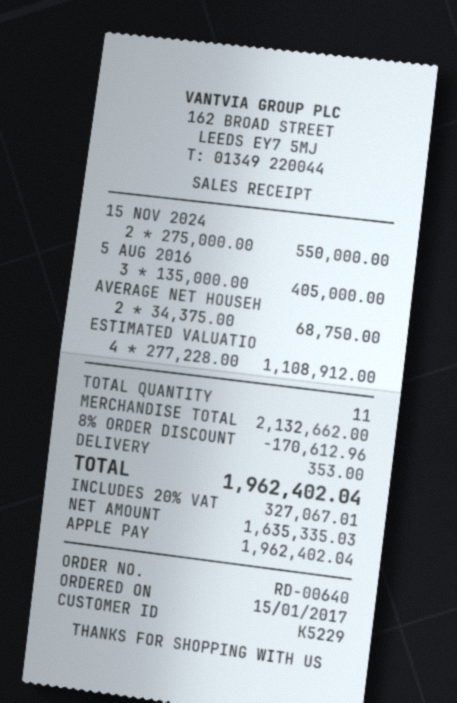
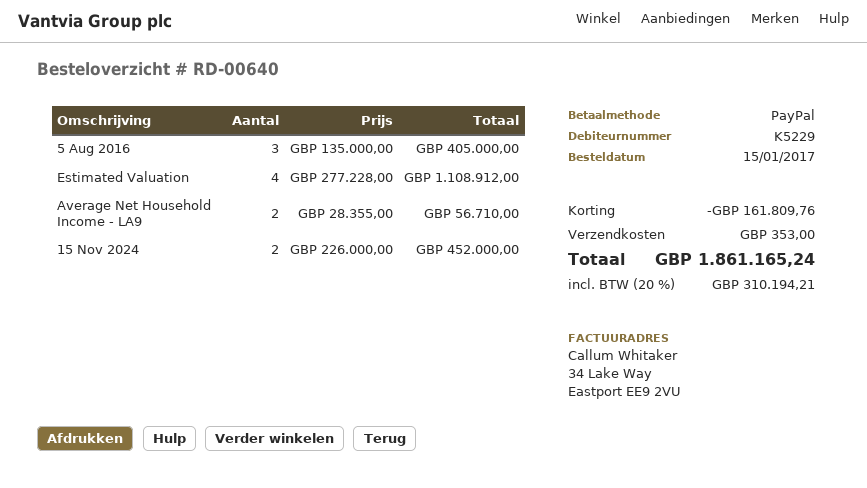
payment method: Apple Pay -> PayPal
15 NOV 2024: 2 x 275000.00 = 550000.00 -> 2 x 226000.00 = 452000.00
AVERAGE NET HOUSEH: 2 x 34375.00 = 68750.00 -> 2 x 28355.00 = 56710.00
discount: 170612.96 -> 161809.76
tax: 20% = 327067.01 -> 20% = 310194.21
total: 1962402.04 -> 1861165.24

